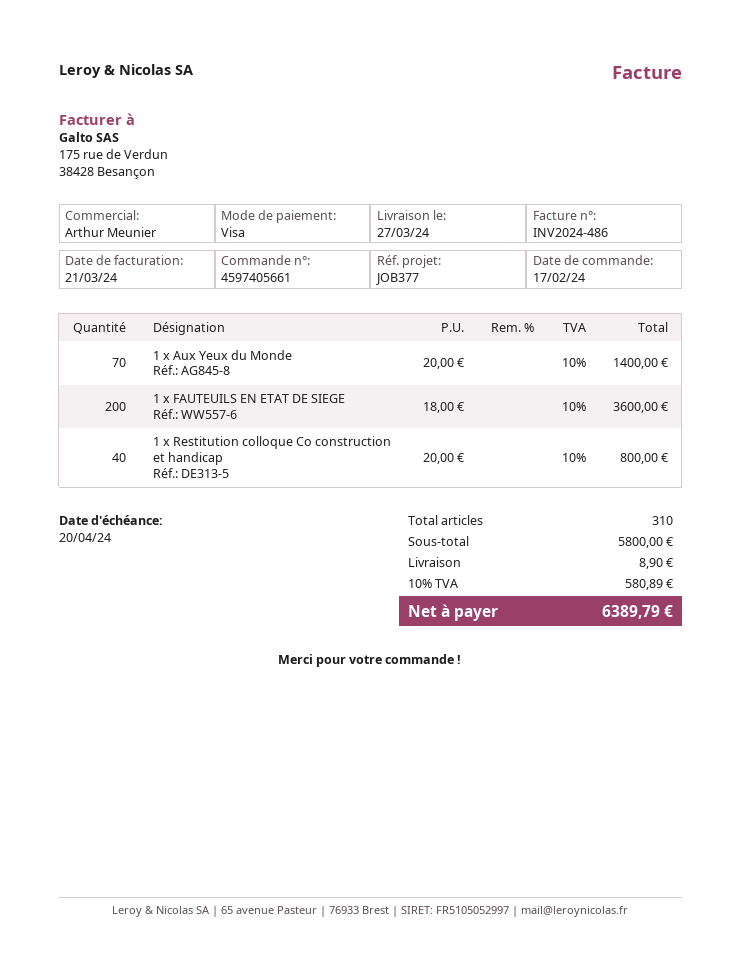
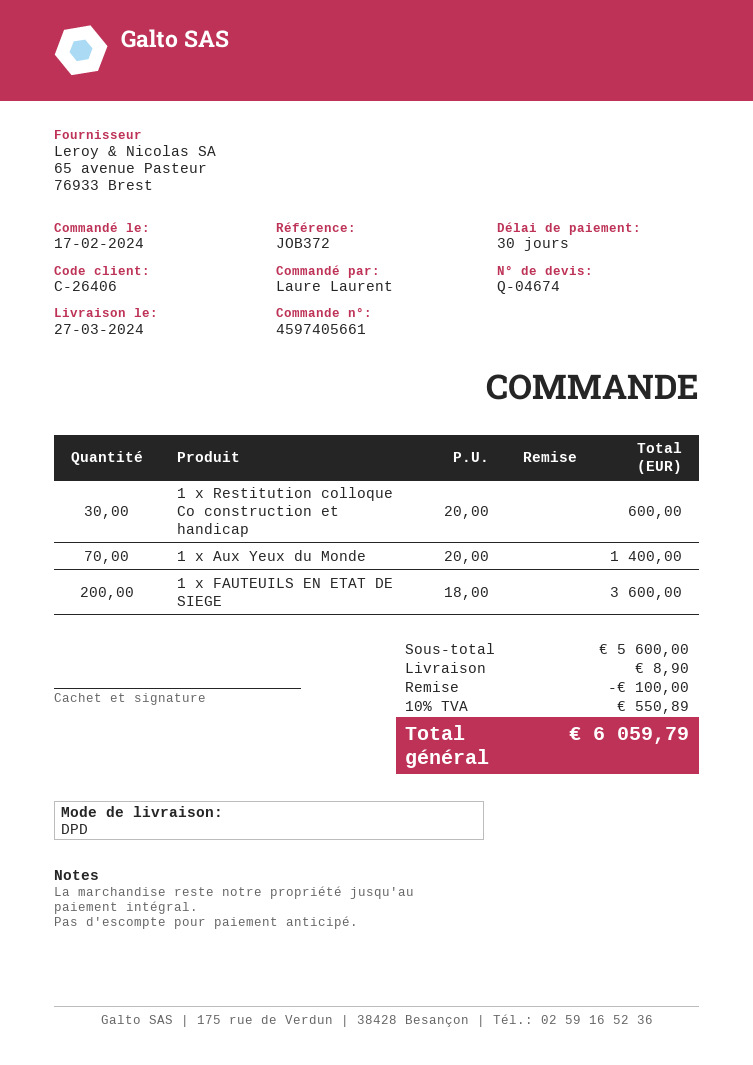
reference: JOB377 -> JOB372
1 x Restitution colloque Co construction et handicap: 40 x 20.00 = 800.00 -> 30 x 20.00 = 600.00
subtotal: 5800.00 -> 5600.00
discount: none -> 100.00
tax: 10% = 580.89 -> 10% = 550.89
total: 6389.79 -> 6059.79

